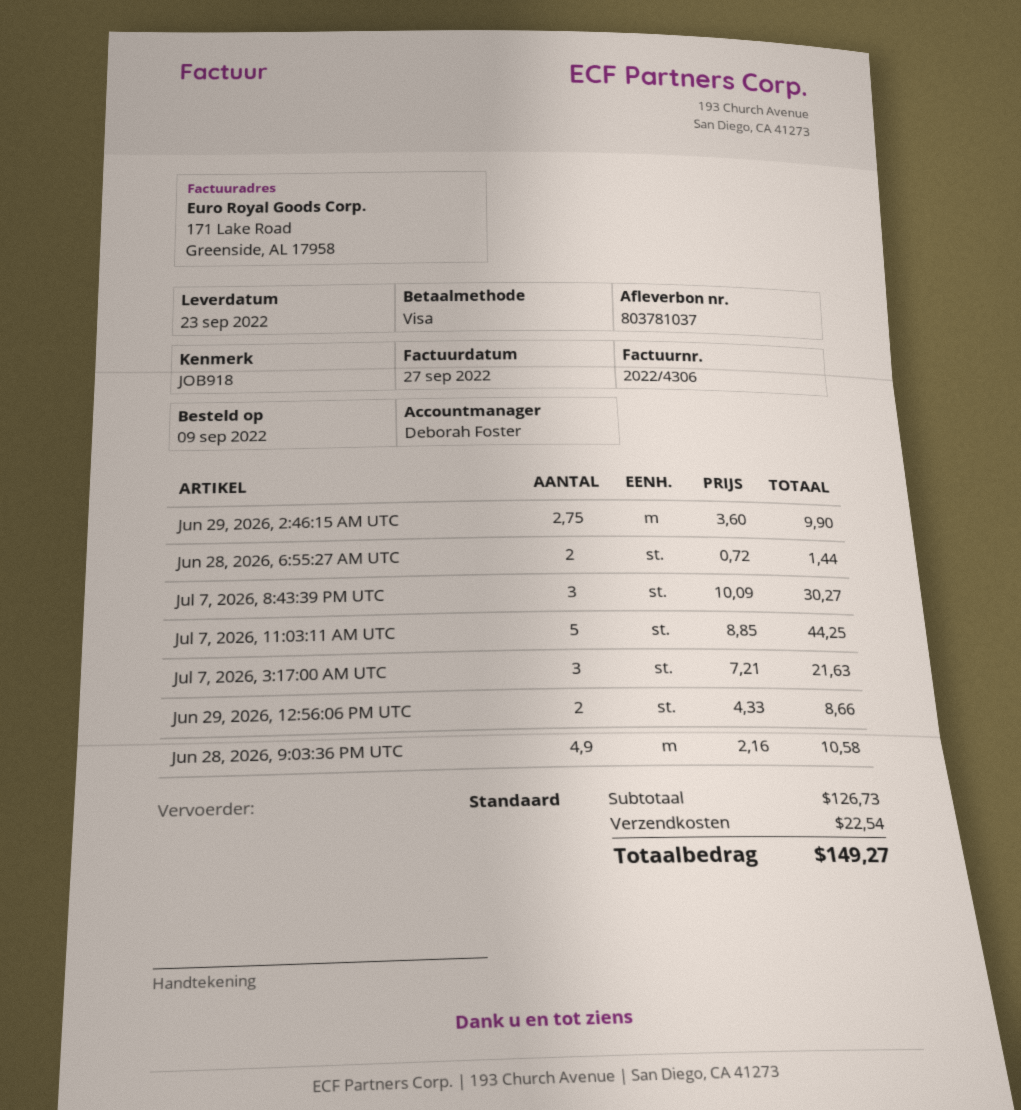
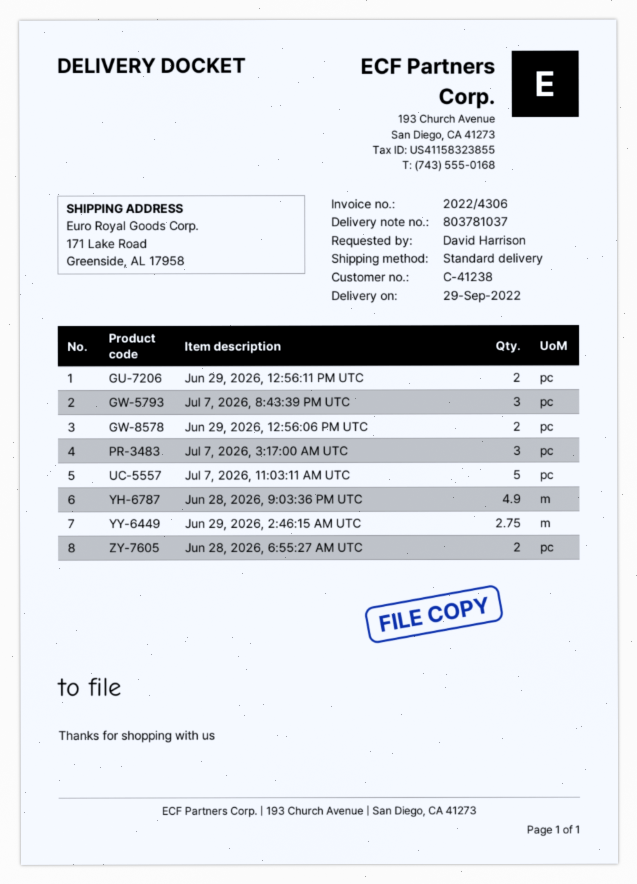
delivery date: 2022-09-23 -> 2022-09-29
Jun 29, 2026, 12:56:11 PM UTC: none -> 2

